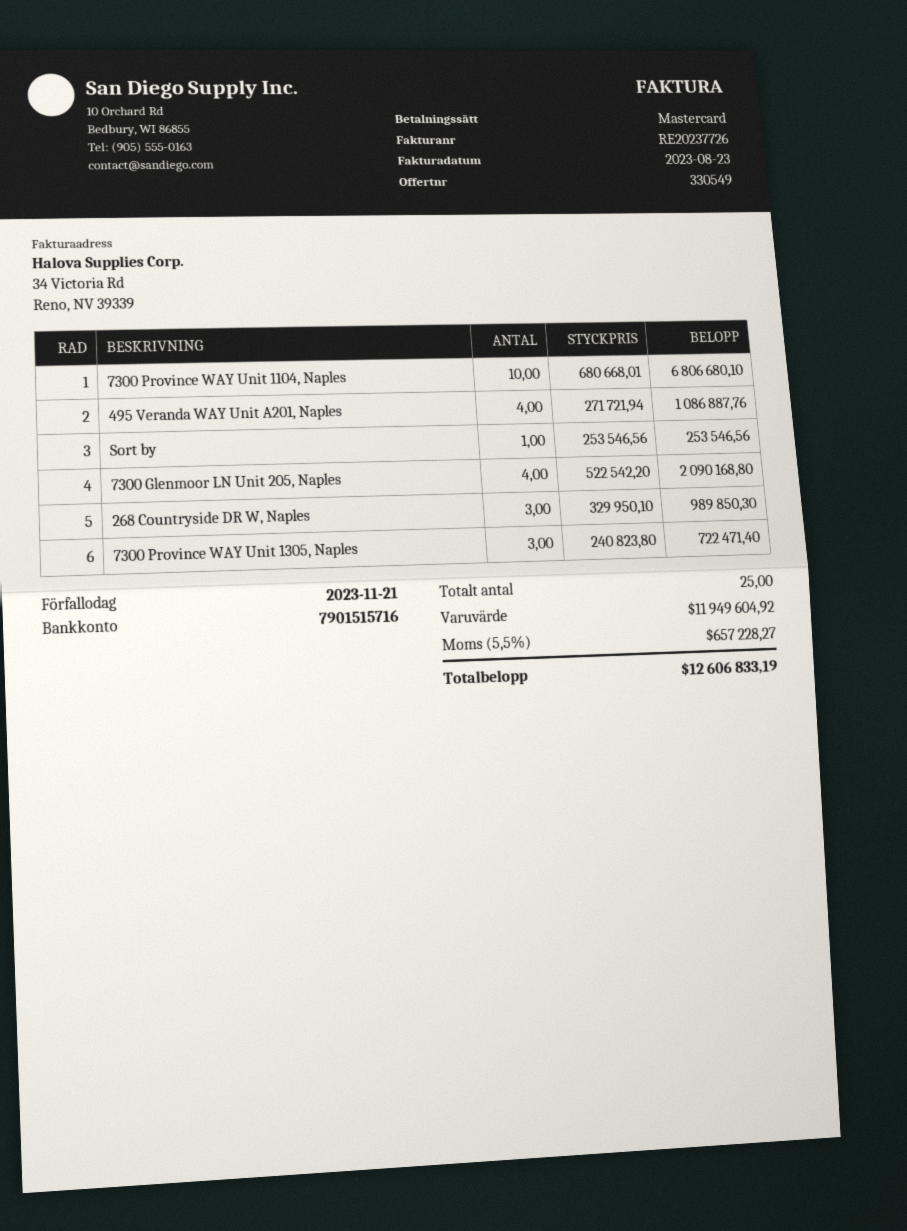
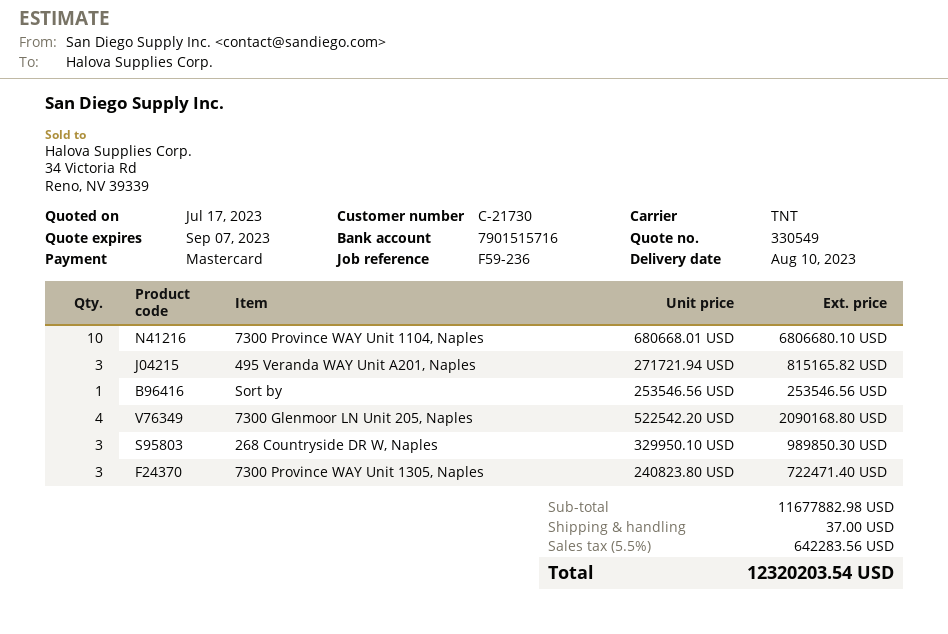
495 Veranda WAY Unit A201, Naples: 4 x 271721.94 = 1086887.76 -> 3 x 271721.94 = 815165.82
subtotal: 11949604.92 -> 11677882.98
shipping: none -> 37.00
tax: 5.5% = 657228.27 -> 5.5% = 642283.56
total: 12606833.19 -> 12320203.54

